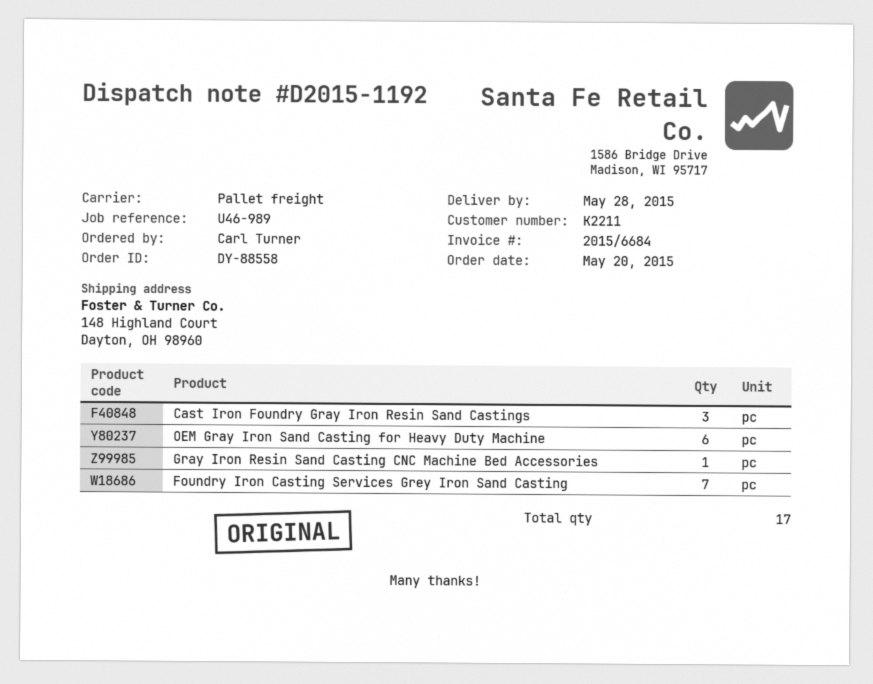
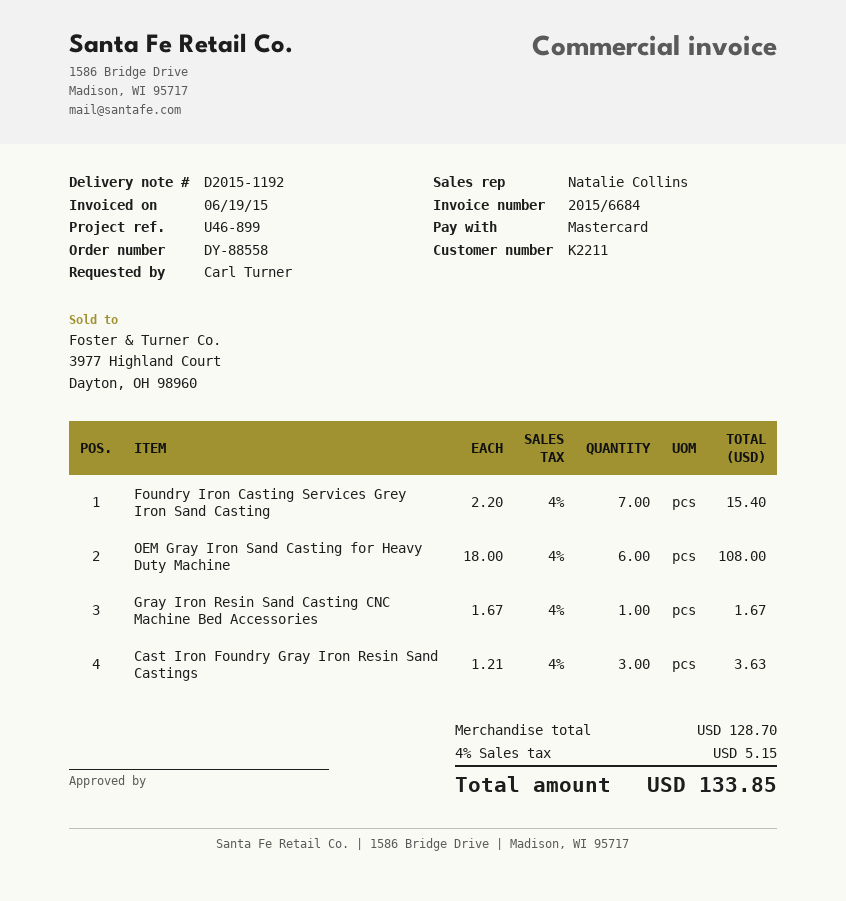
reference: U46-989 -> U46-899

